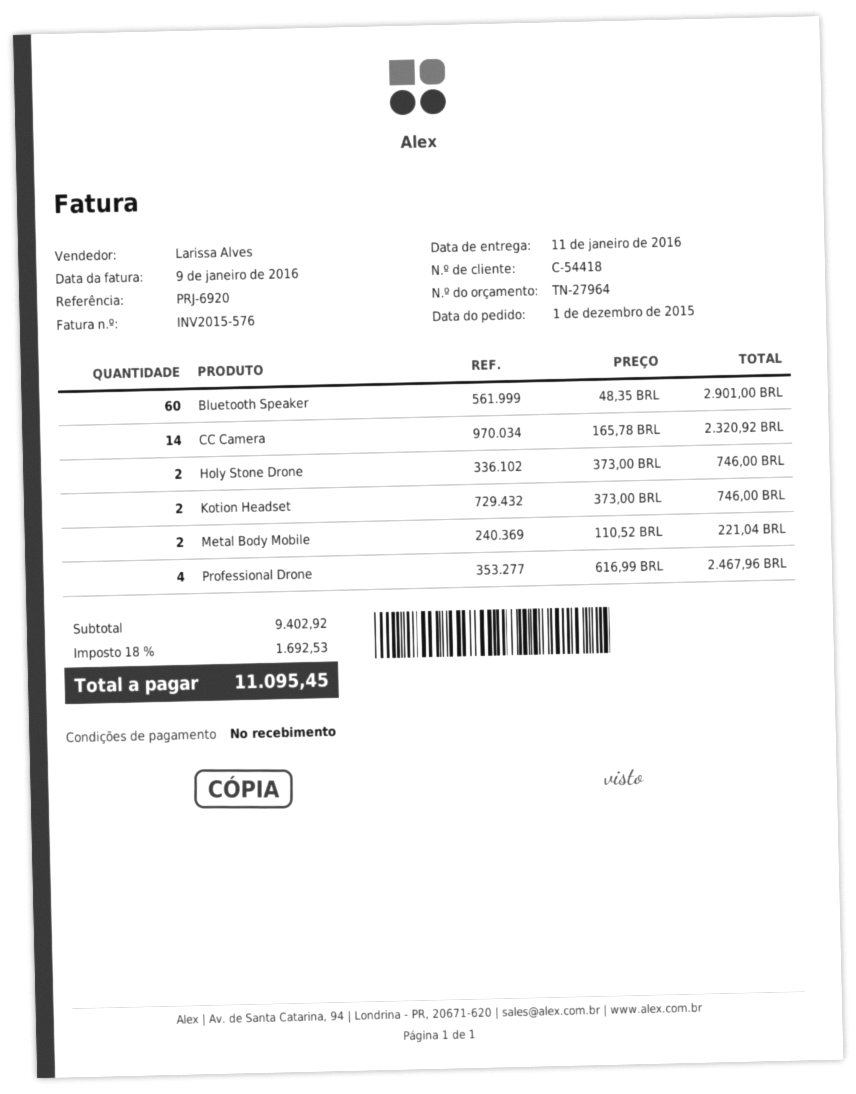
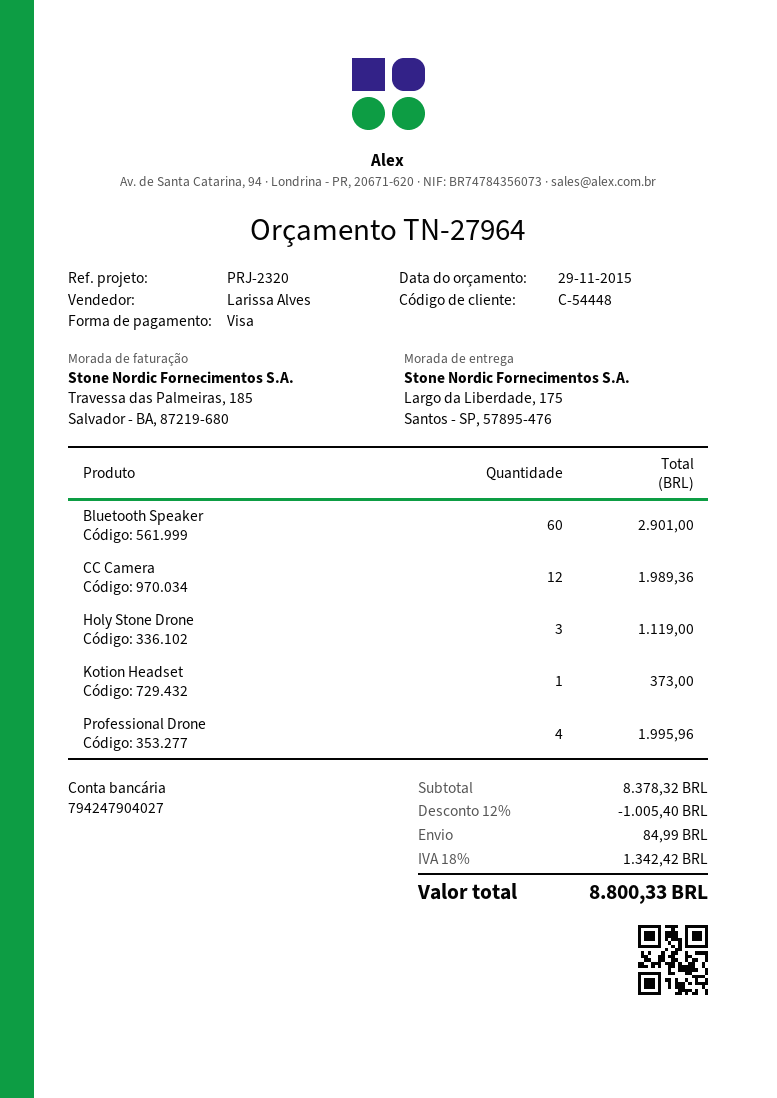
customer number: C-54418 -> C-54448
reference: PRJ-6920 -> PRJ-2320
CC Camera: 14 for 2320.92 -> 12 for 1989.36
Holy Stone Drone: 2 for 746.00 -> 3 for 1119.00
Kotion Headset: 2 for 746.00 -> 1 for 373.00
Metal Body Mobile: 2 for 221.04 -> none
Professional Drone: 4 for 2467.96 -> 4 for 1995.96
subtotal: 9402.92 -> 8378.32
discount: none -> 12% = 1005.40
shipping: none -> 84.99
tax: 18% = 1692.53 -> 18% = 1342.42
total: 11095.45 -> 8800.33

